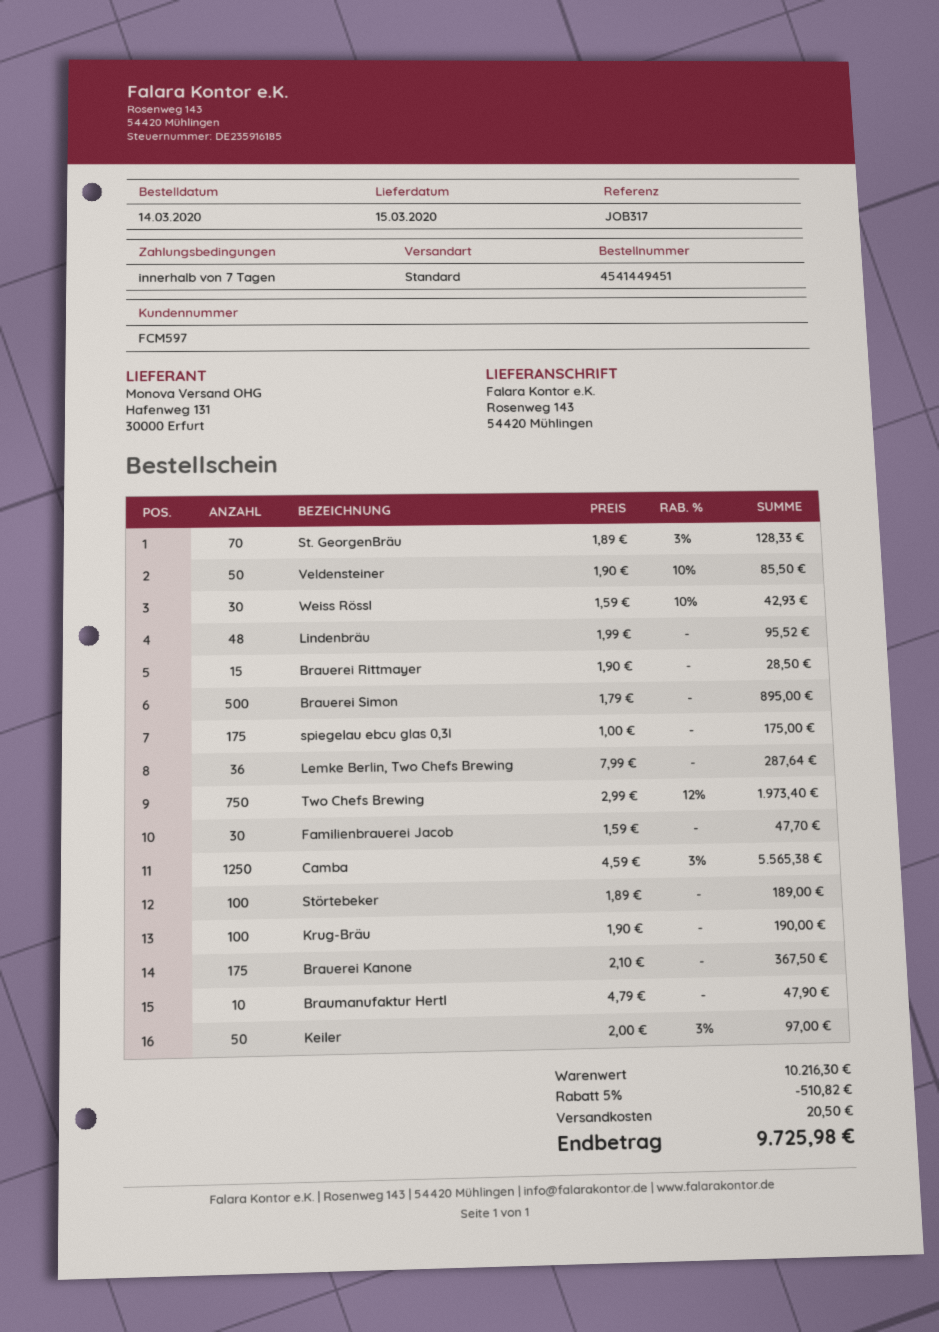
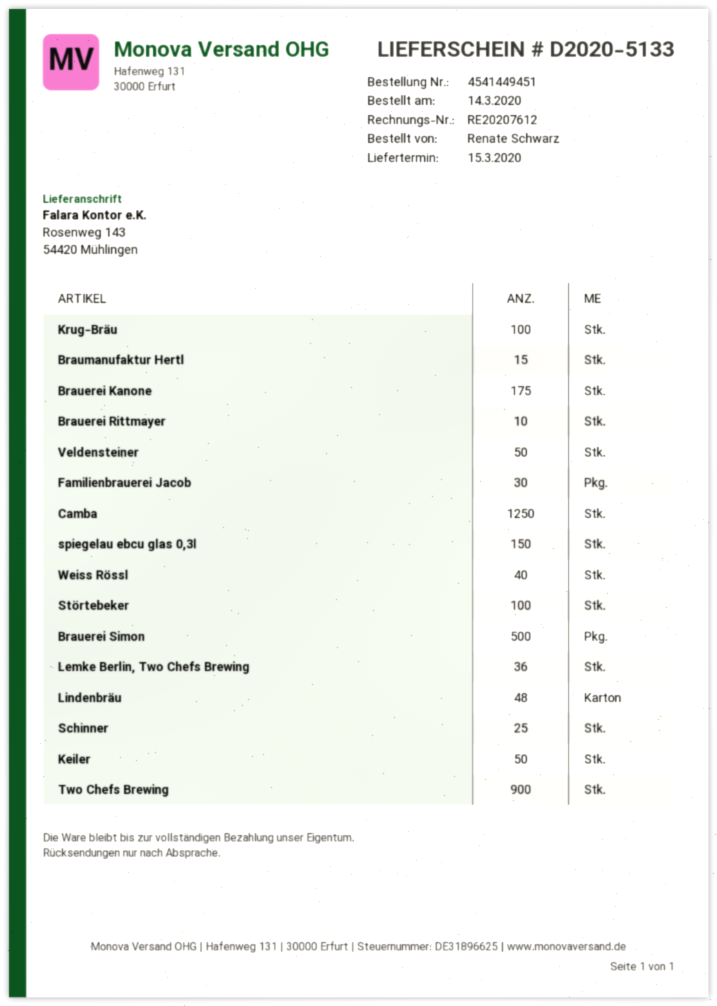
St. GeorgenBräu: 70 -> none
Weiss Rössl: 30 -> 40
Brauerei Rittmayer: 15 -> 10
spiegelau ebcu glas 0,3l: 175 -> 150
Two Chefs Brewing: 750 -> 900
Braumanufaktur Hertl: 10 -> 15
Schinner: none -> 25

